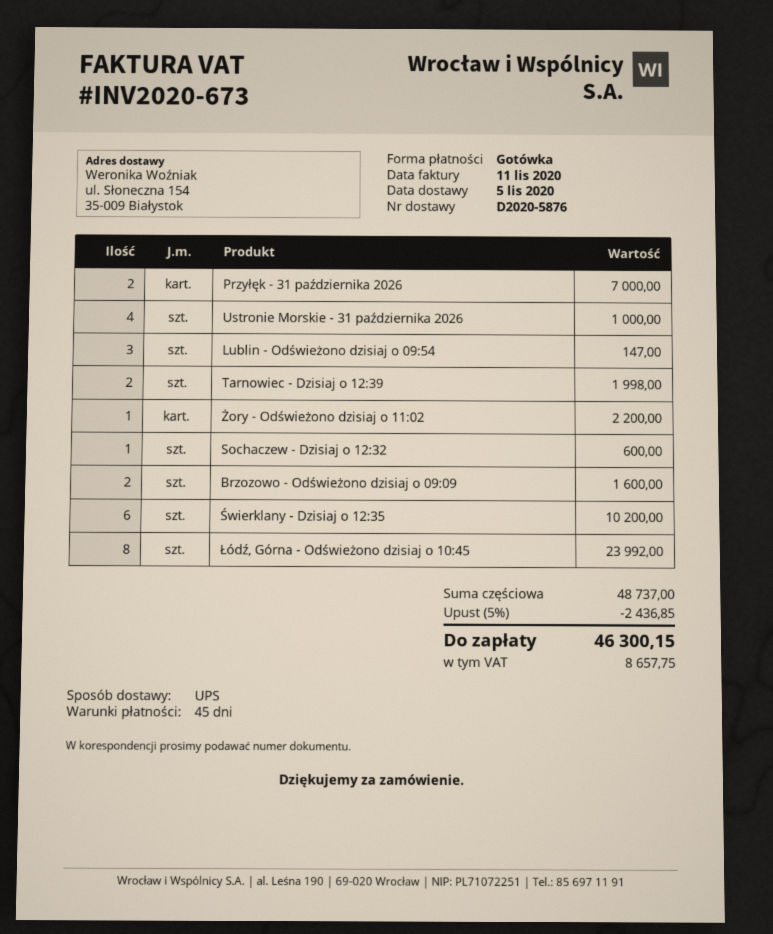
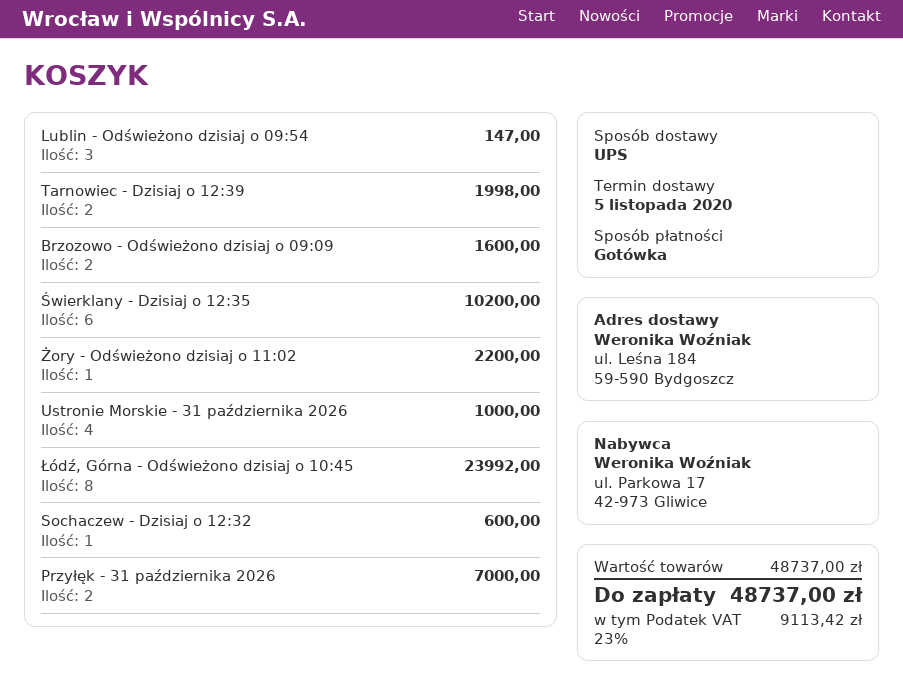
ship to: ul. Słoneczna 154, 35-009 Białystok -> ul. Leśna 184, 59-590 Bydgoszcz
discount: 5% = 2436.85 -> none
tax: 8657.75 -> 9113.42
total: 46300.15 -> 48737.00

